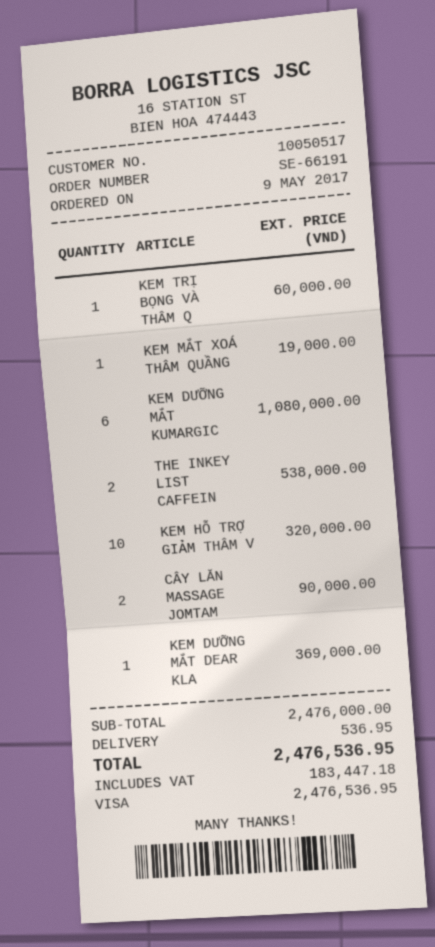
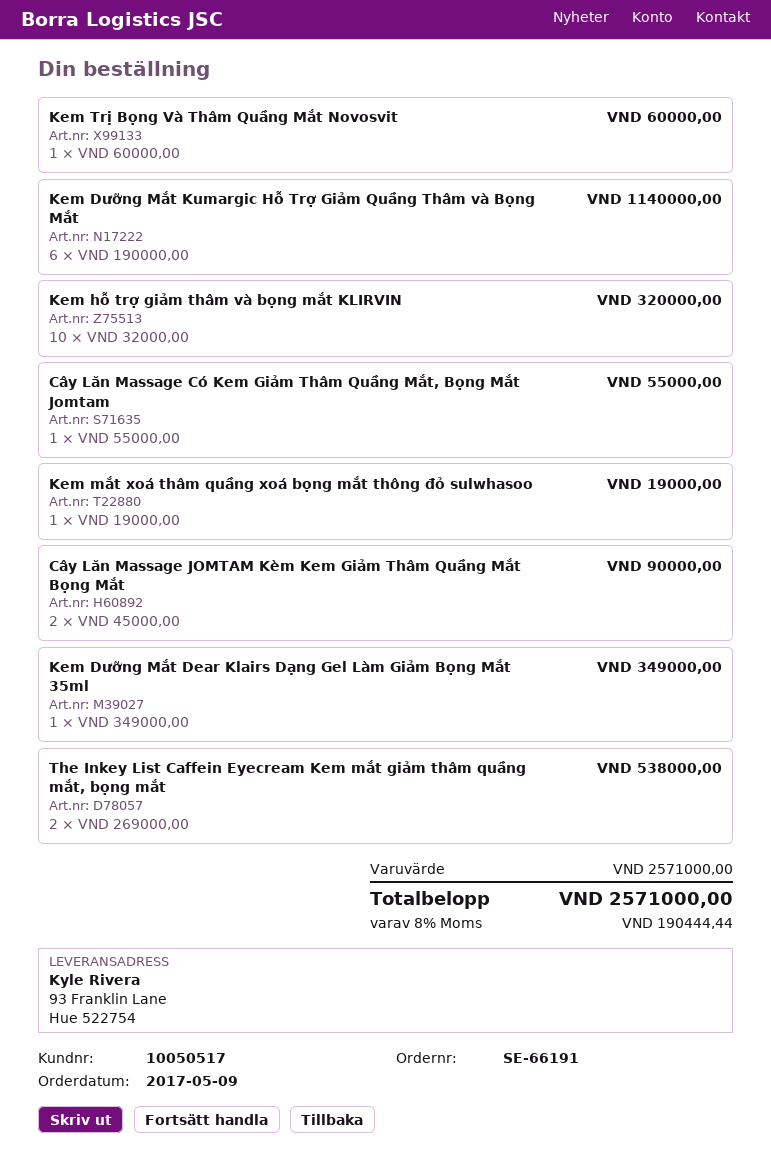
KEM DƯỠNG MẮT KUMARGIC: 6 for 1080000.00 -> 6 for 1140000.00
KEM DƯỠNG MẮT DEAR KLA: 1 for 369000.00 -> 1 for 349000.00
Cây Lăn Massage Có Kem Giảm Thâm Quầng Mắt, Bọng Mắt Jomtam: none -> 1 for 55000.00
subtotal: 2476000.00 -> 2571000.00
shipping: 536.95 -> none
tax: 183447.18 -> 190444.44
total: 2476536.95 -> 2571000.00

